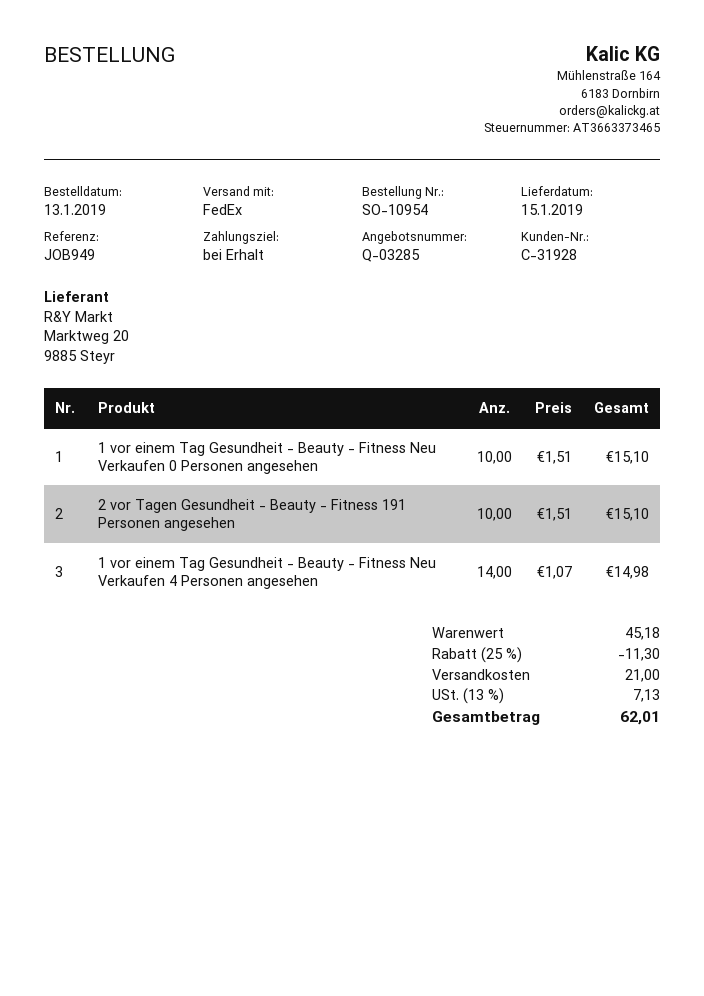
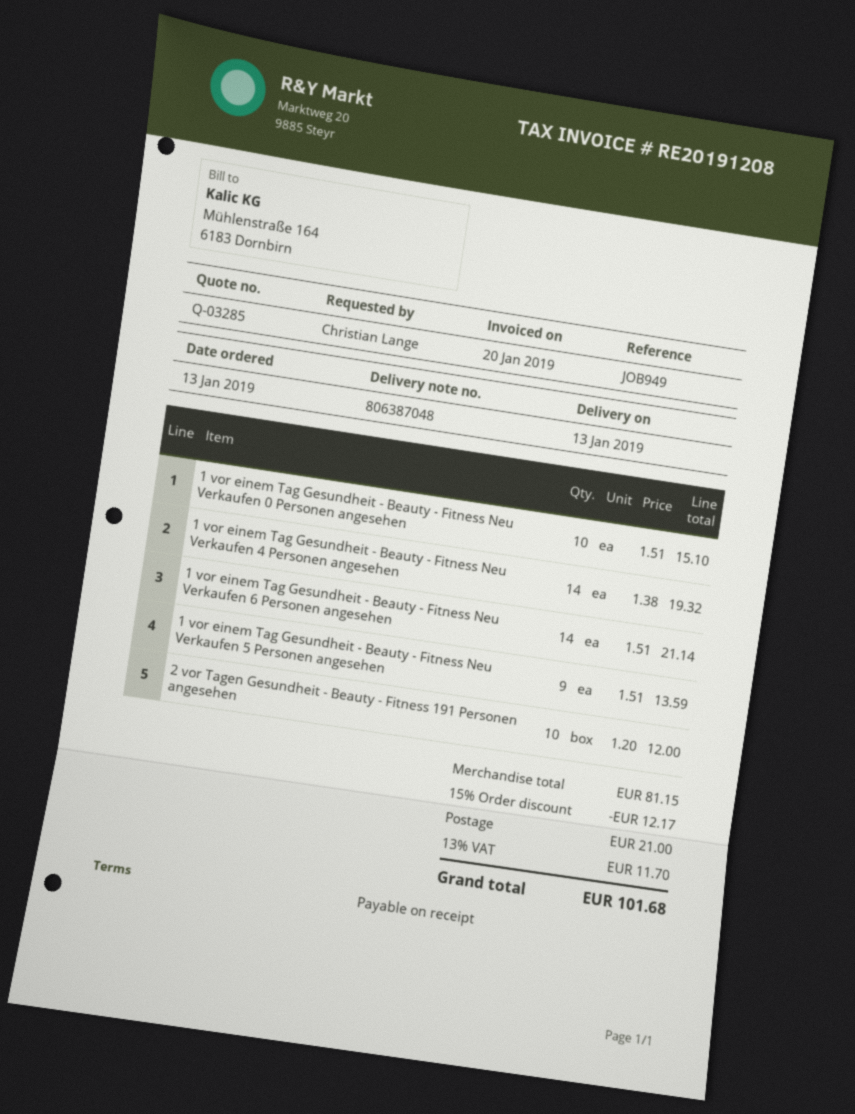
delivery date: 2019-01-15 -> 2019-01-13
2 vor Tagen Gesundheit - Beauty - Fitness 191 Personen angesehen: 10 x 1.51 = 15.10 -> 10 x 1.20 = 12.00
1 vor einem Tag Gesundheit - Beauty - Fitness Neu Verkaufen 4 Personen angesehen: 14 x 1.07 = 14.98 -> 14 x 1.38 = 19.32
1 vor einem Tag Gesundheit - Beauty - Fitness Neu Verkaufen 6 Personen angesehen: none -> 14 x 1.51 = 21.14
1 vor einem Tag Gesundheit - Beauty - Fitness Neu Verkaufen 5 Personen angesehen: none -> 9 x 1.51 = 13.59
subtotal: 45.18 -> 81.15
discount: 25% = 11.30 -> 15% = 12.17
tax: 13% = 7.13 -> 13% = 11.70
total: 62.01 -> 101.68

